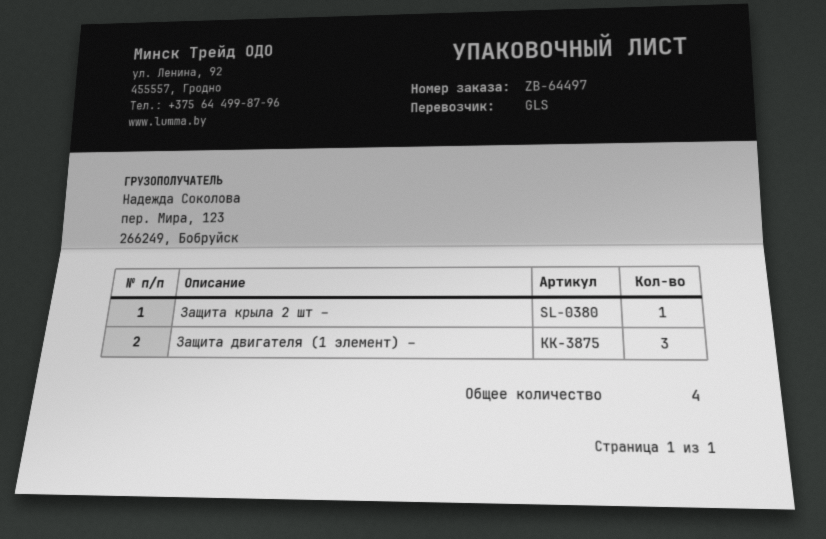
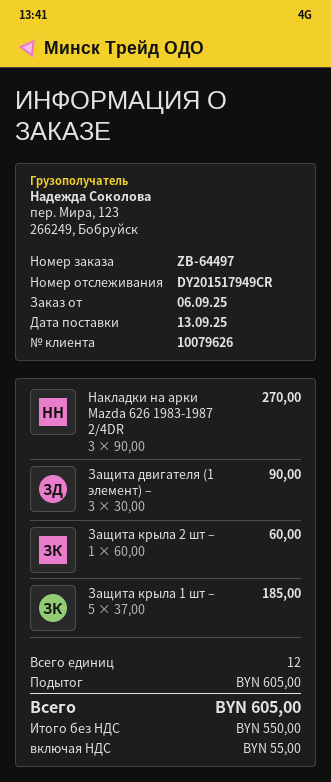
Накладки на арки Mazda 626 1983-1987 2/4DR: none -> 3
Защита крыла 1 шт –: none -> 5
total quantity: 4 -> 12

